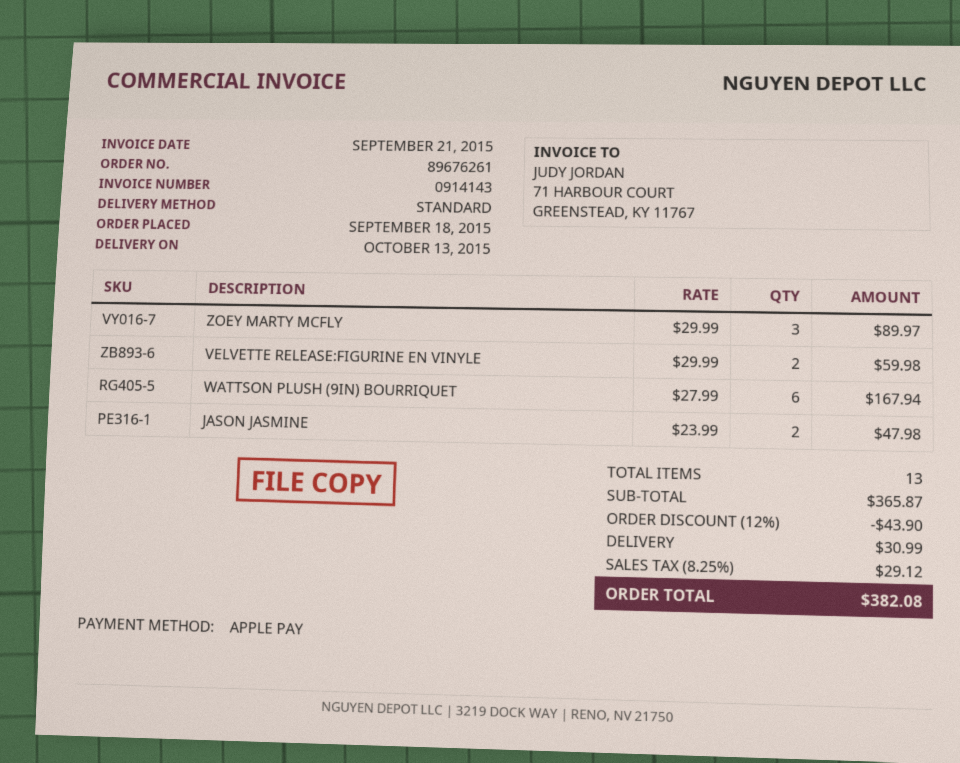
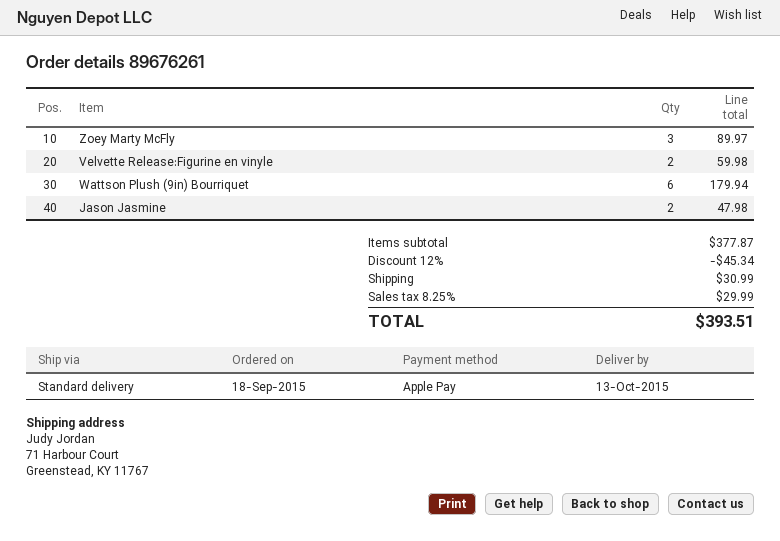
WATTSON PLUSH (9IN) BOURRIQUET: 6 for 167.94 -> 6 for 179.94
subtotal: 365.87 -> 377.87
discount: 12% = 43.90 -> 12% = 45.34
tax: 8.25% = 29.12 -> 8.25% = 29.99
total: 382.08 -> 393.51

